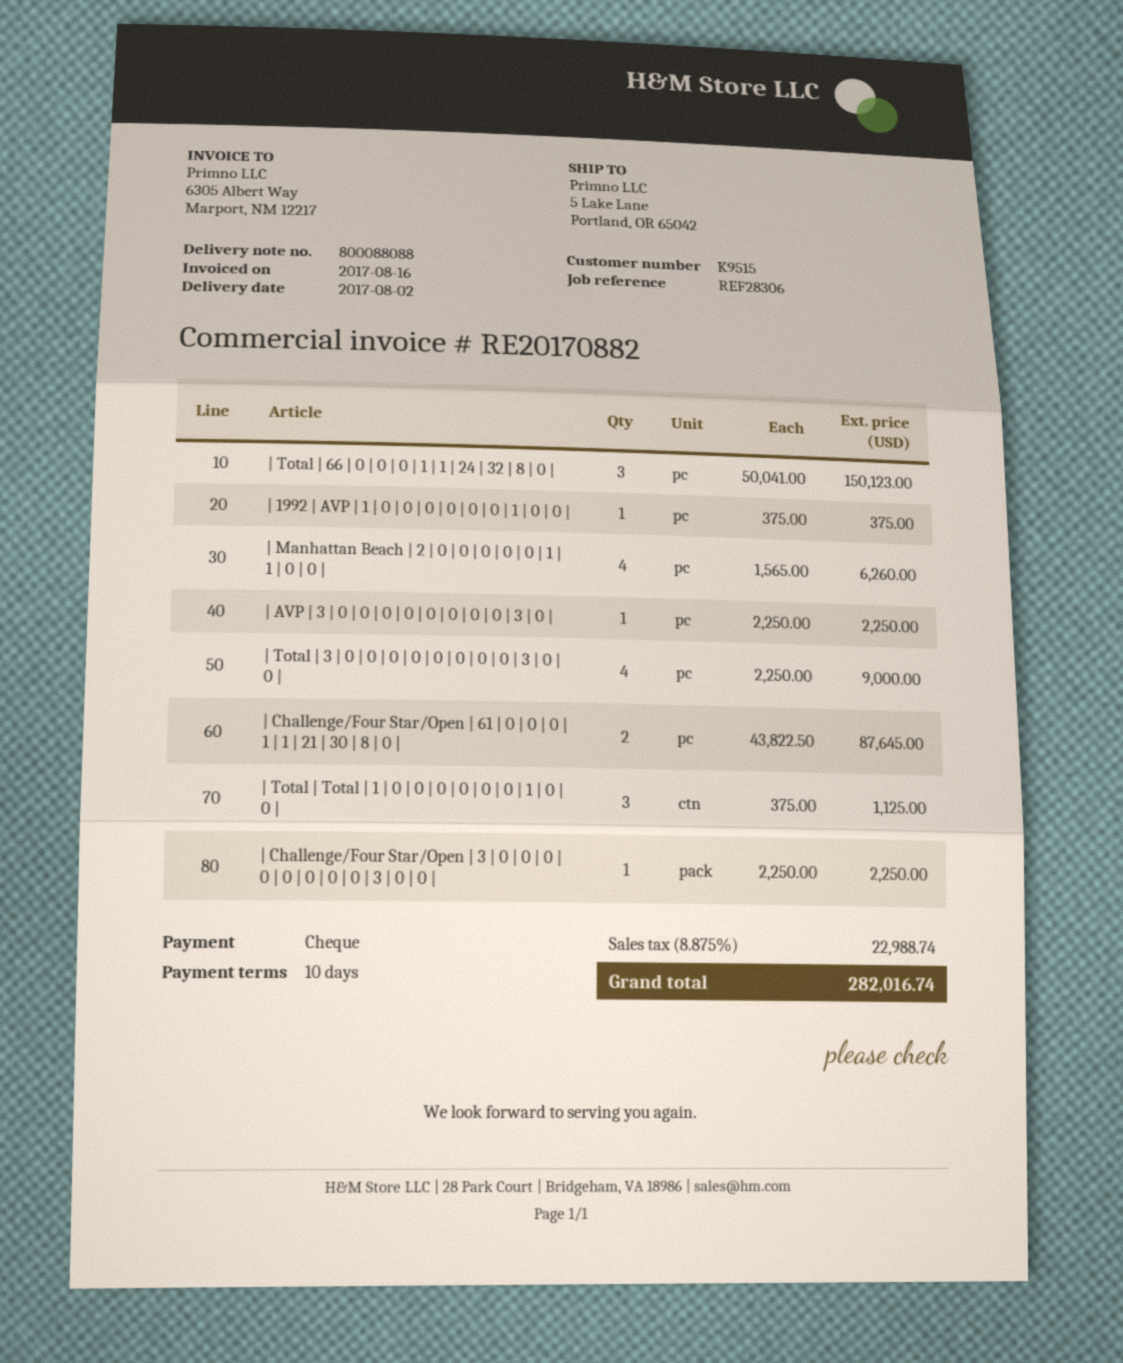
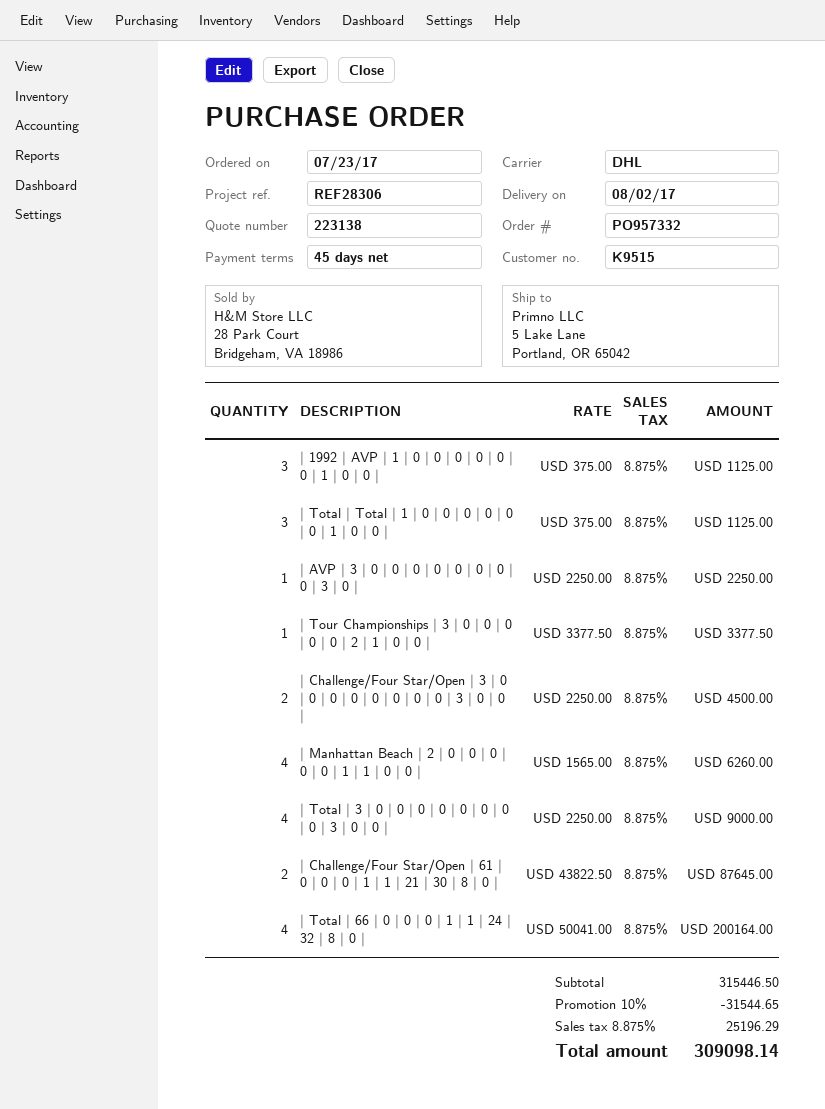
payment terms: 10 days -> 45 days
| Total | 66 | 0 | 0 | 0 | 1 | 1 | 24 | 32 | 8 | 0 |: 3 x 50041.00 = 150123.00 -> 4 x 50041.00 = 200164.00
| 1992 | AVP | 1 | 0 | 0 | 0 | 0 | 0 | 0 | 1 | 0 | 0 |: 1 x 375.00 = 375.00 -> 3 x 375.00 = 1125.00
| Challenge/Four Star/Open | 3 | 0 | 0 | 0 | 0 | 0 | 0 | 0 | 0 | 3 | 0 | 0 |: 1 x 2250.00 = 2250.00 -> 2 x 2250.00 = 4500.00
| Tour Championships | 3 | 0 | 0 | 0 | 0 | 0 | 2 | 1 | 0 | 0 |: none -> 1 x 3377.50 = 3377.50
discount: none -> 10% = 31544.65
tax: 8.875% = 22988.74 -> 8.875% = 25196.29
total: 282016.74 -> 309098.14

